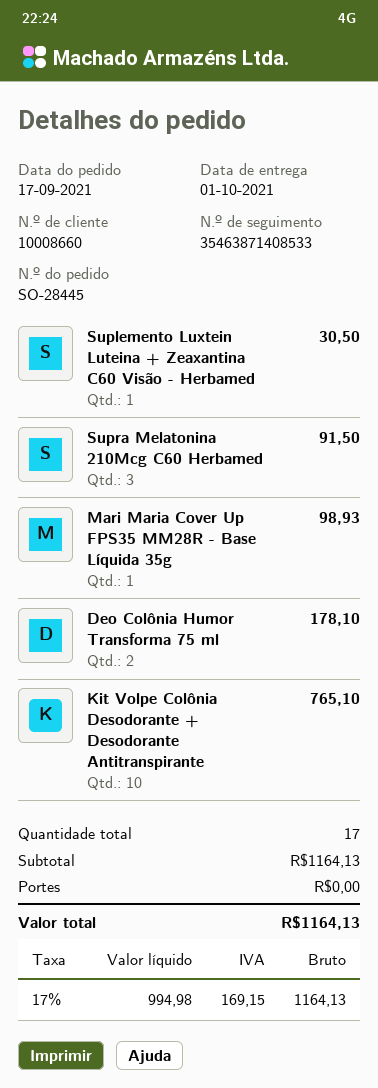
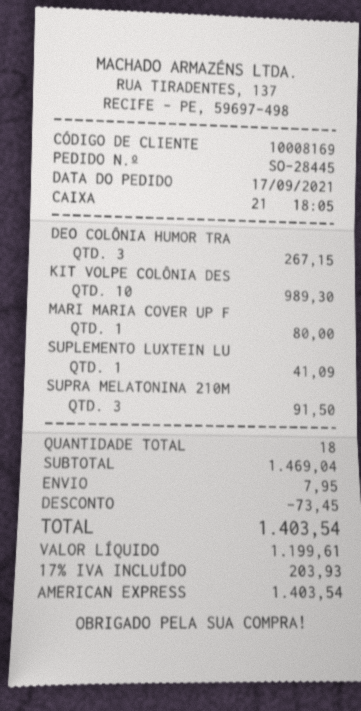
customer number: 10008660 -> 10008169
Suplemento Luxtein Luteina + Zeaxantina C60 Visão - Herbamed: 1 for 30.50 -> 1 for 41.09
Mari Maria Cover Up FPS35 MM28R - Base Líquida 35g: 1 for 98.93 -> 1 for 80.00
Deo Colônia Humor Transforma 75 ml: 2 for 178.10 -> 3 for 267.15
Kit Volpe Colônia Desodorante + Desodorante Antitranspirante: 10 for 765.10 -> 10 for 989.30
total quantity: 17 -> 18
subtotal: 1164.13 -> 1469.04
discount: none -> 73.45
shipping: 0.00 -> 7.95
net: 994.98 -> 1199.61
tax: 17% = 169.15 -> 17% = 203.93
total: 1164.13 -> 1403.54

